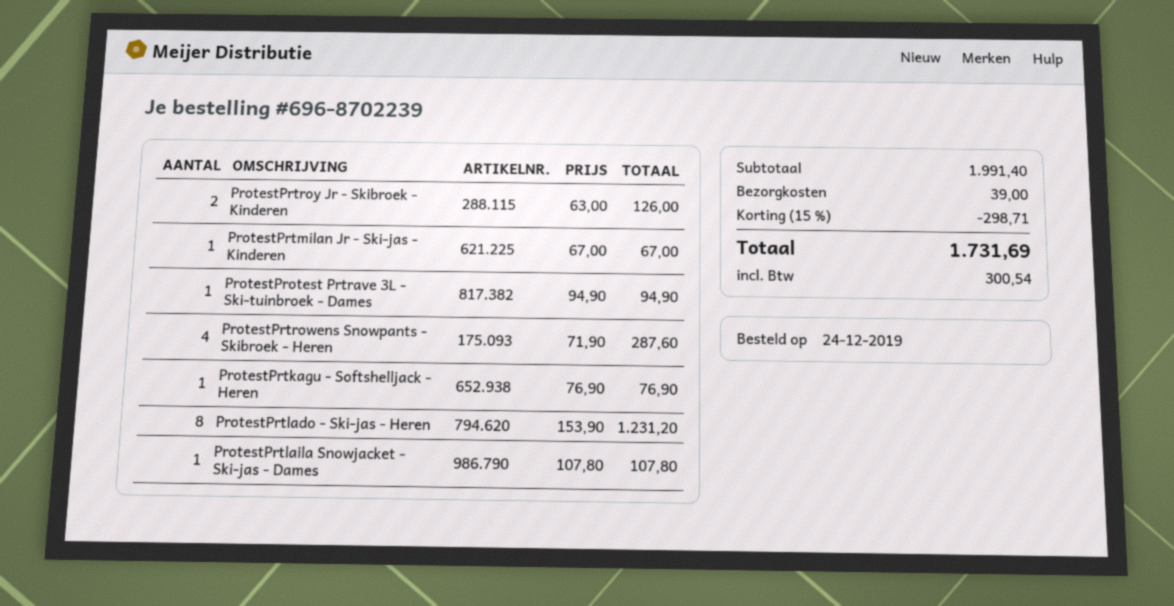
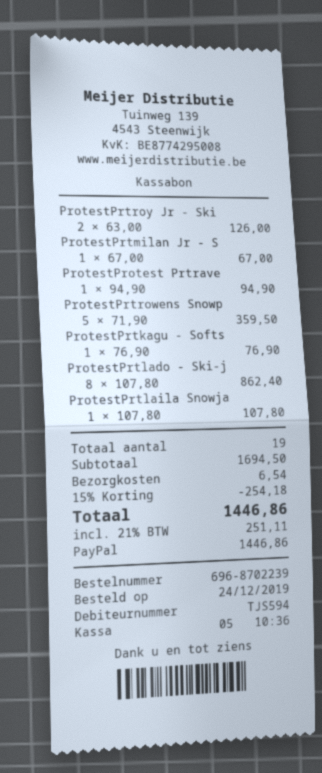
ProtestPrtrowens Snowpants - Skibroek - Heren: 4 x 71.90 = 287.60 -> 5 x 71.90 = 359.50
ProtestPrtlado - Ski-jas - Heren: 8 x 153.90 = 1231.20 -> 8 x 107.80 = 862.40
subtotal: 1991.40 -> 1694.50
discount: 15% = 298.71 -> 15% = 254.18
shipping: 39.00 -> 6.54
tax: 300.54 -> 251.11
total: 1731.69 -> 1446.86

